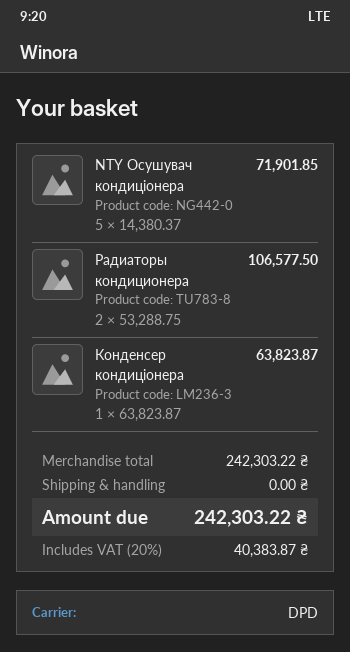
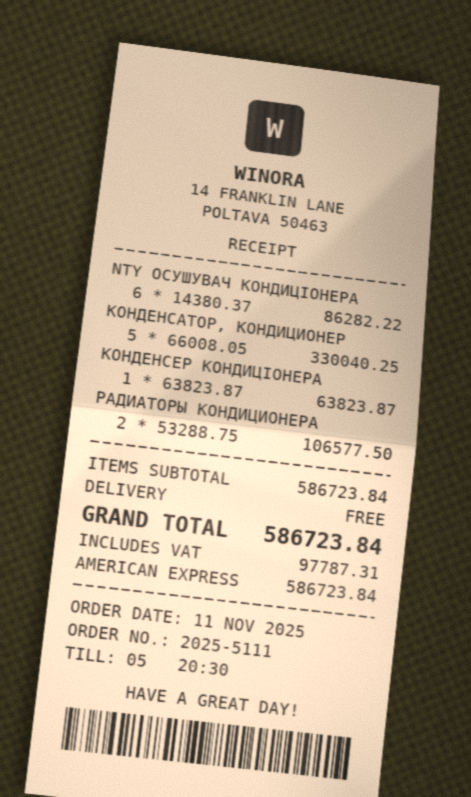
NTY Осушувач кондиціонера: 5 x 14380.37 = 71901.85 -> 6 x 14380.37 = 86282.22
КОНДЕНСАТОР, КОНДИЦИОНЕР: none -> 5 x 66008.05 = 330040.25
subtotal: 242303.22 -> 586723.84
tax: 40383.87 -> 97787.31
total: 242303.22 -> 586723.84

